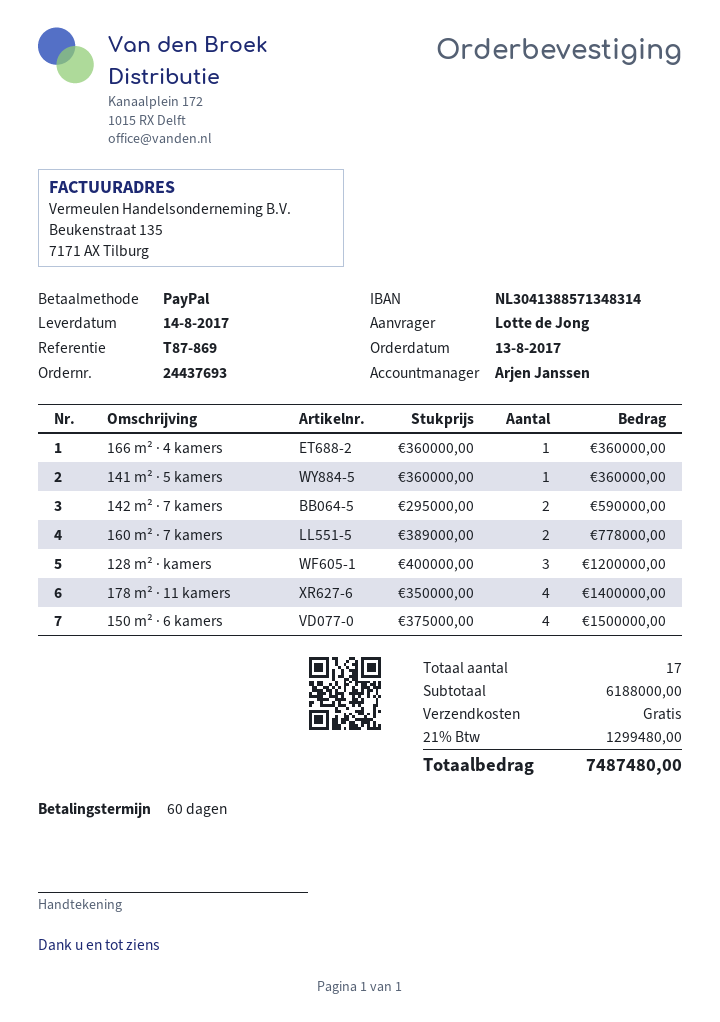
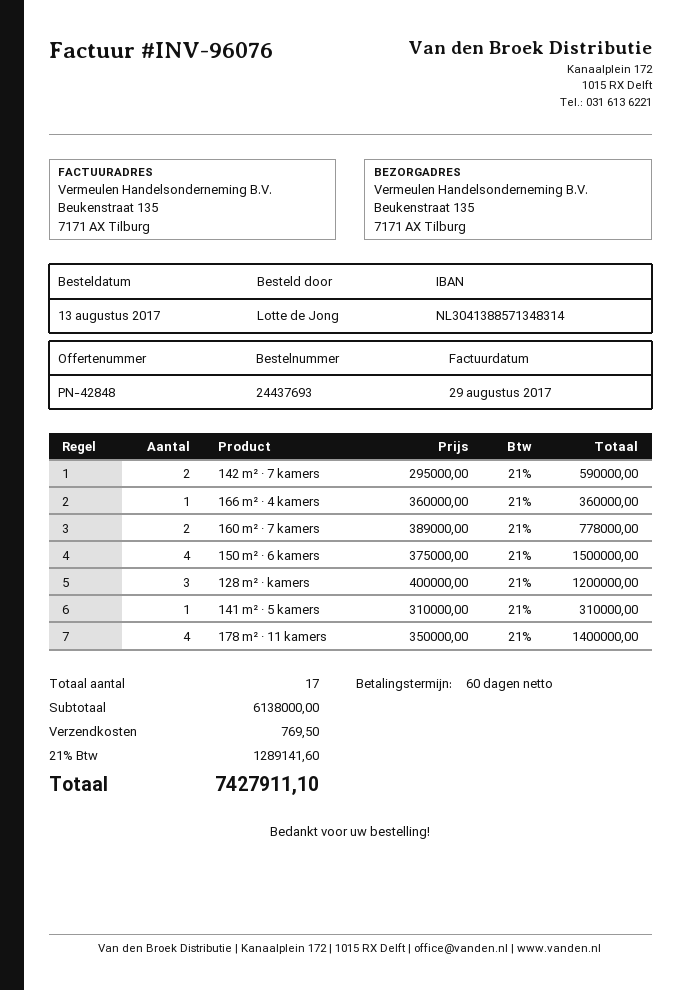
141 m² · 5 kamers: 1 x 360000.00 = 360000.00 -> 1 x 310000.00 = 310000.00
subtotal: 6188000.00 -> 6138000.00
shipping: 0.00 -> 769.50
tax: 21% = 1299480.00 -> 21% = 1289141.60
total: 7487480.00 -> 7427911.10

